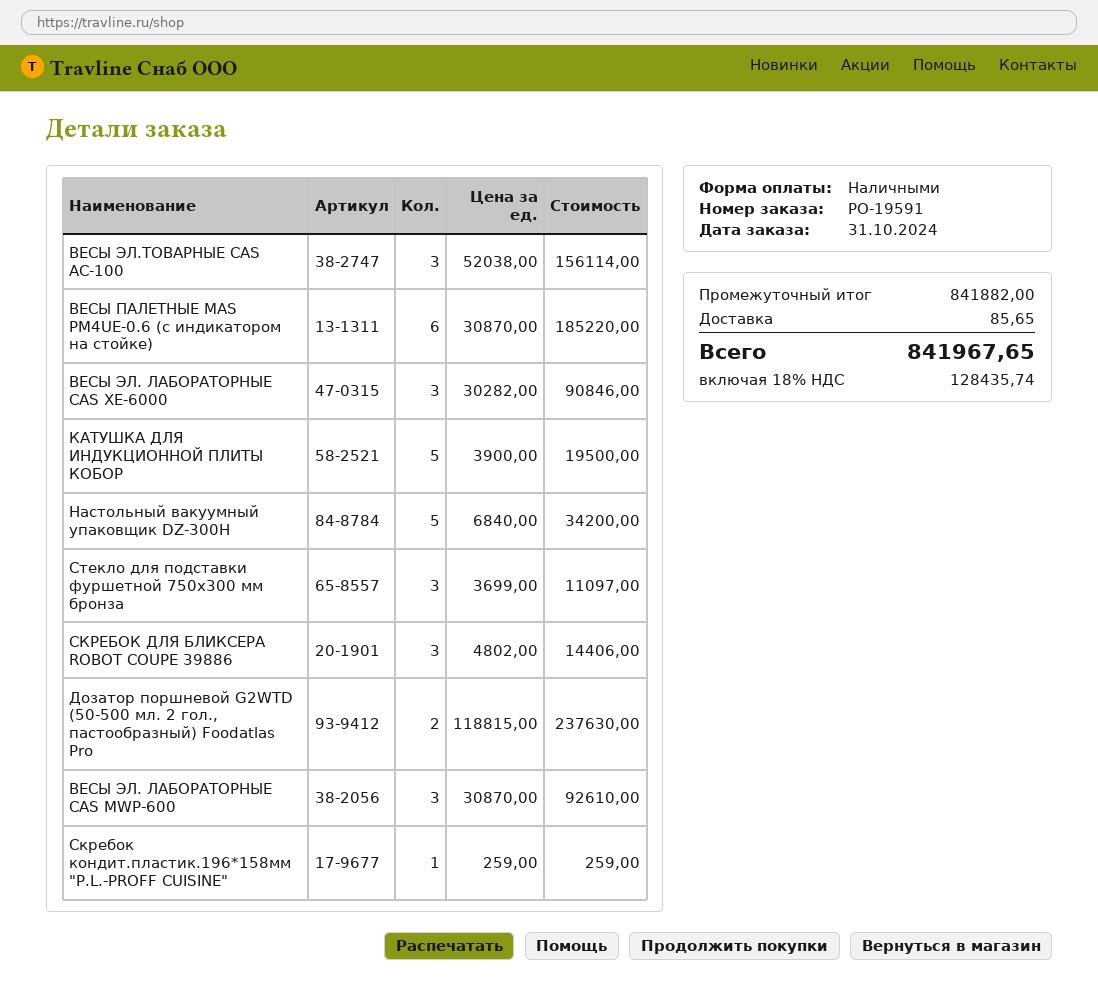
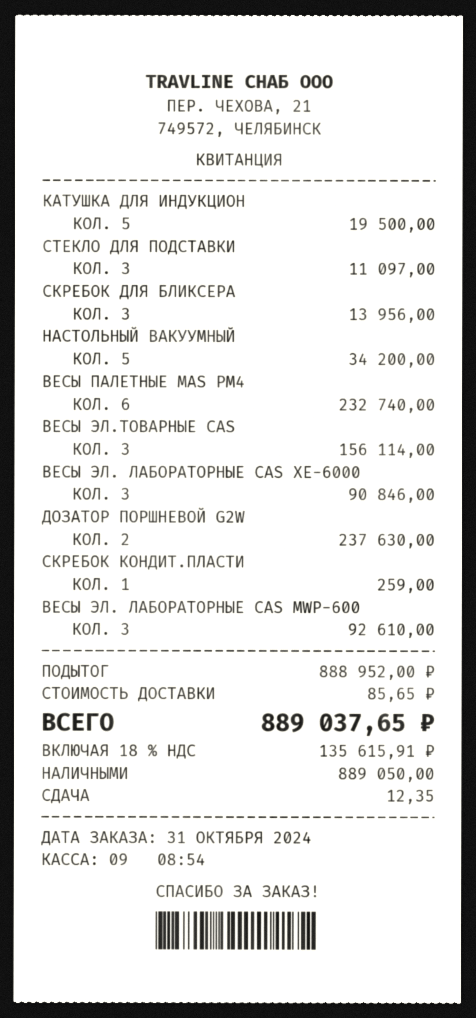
ВЕСЫ ПАЛЕТНЫЕ MAS PM4UЕ-0.6 (с индикатором на стойке): 6 for 185220.00 -> 6 for 232740.00
СКРЕБОК ДЛЯ БЛИКСЕРА ROBOT COUPE 39886: 3 for 14406.00 -> 3 for 13956.00
subtotal: 841882.00 -> 888952.00
tax: 18% = 128435.74 -> 18% = 135615.91
total: 841967.65 -> 889037.65

